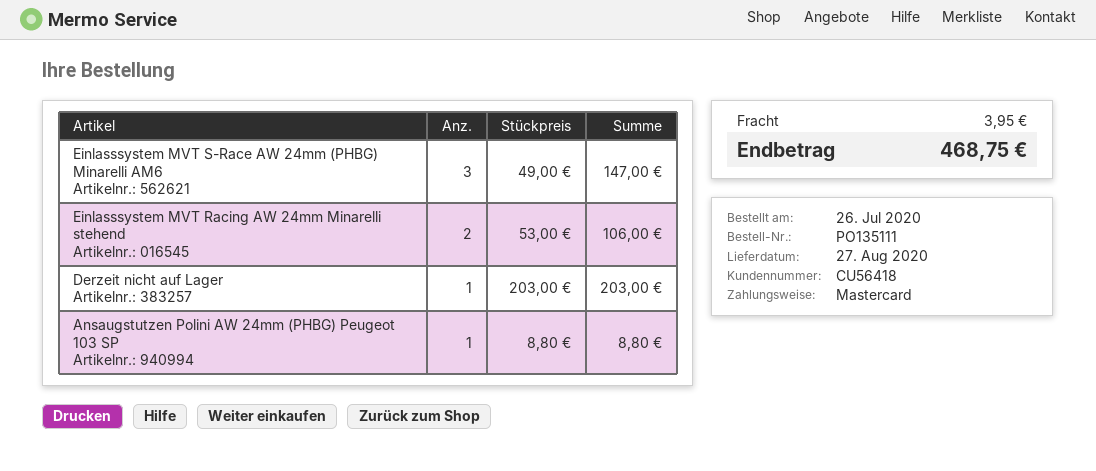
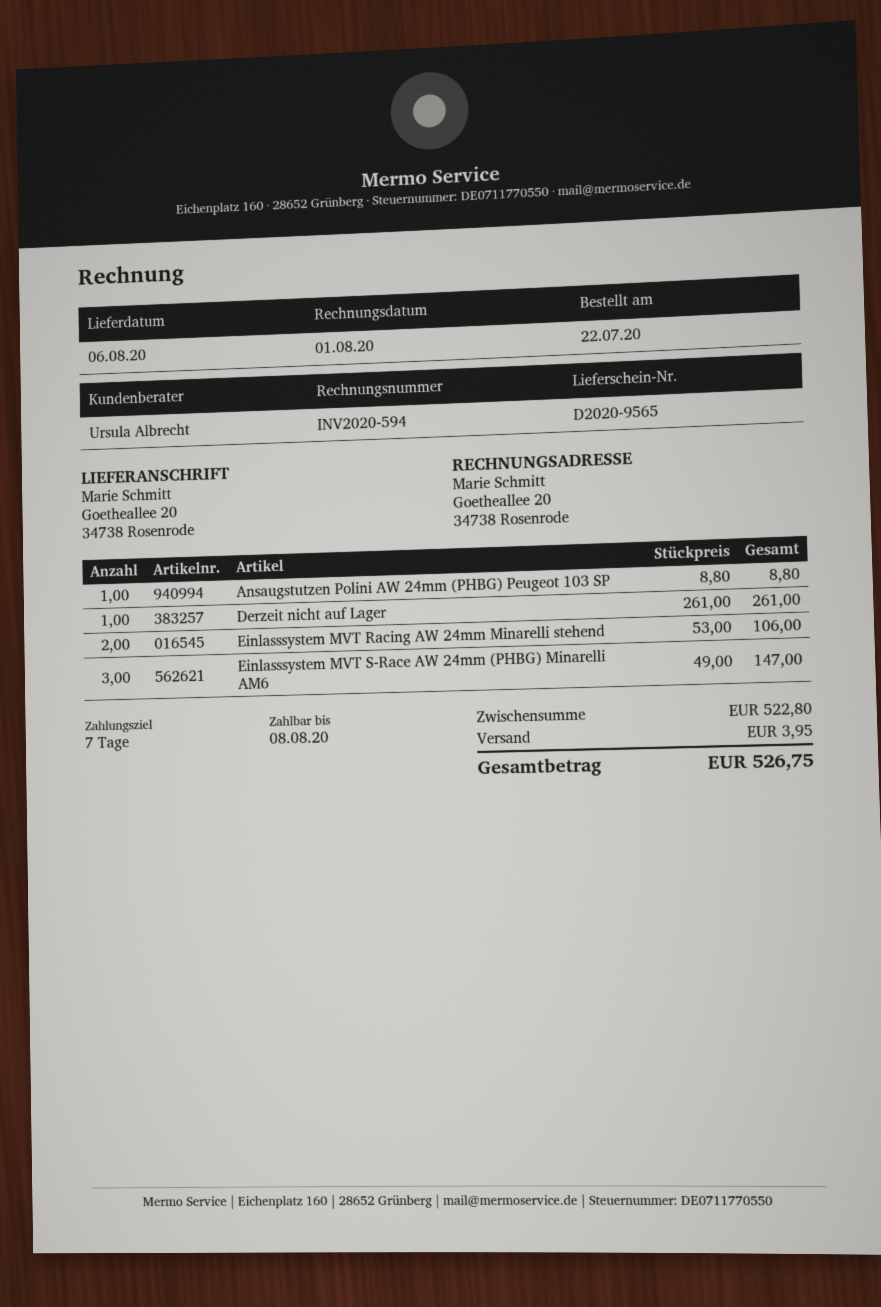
order date: 2020-07-26 -> 2020-07-22
delivery date: 2020-08-27 -> 2020-08-06
Derzeit nicht auf Lager: 1 x 203.00 = 203.00 -> 1 x 261.00 = 261.00
total: 468.75 -> 526.75

